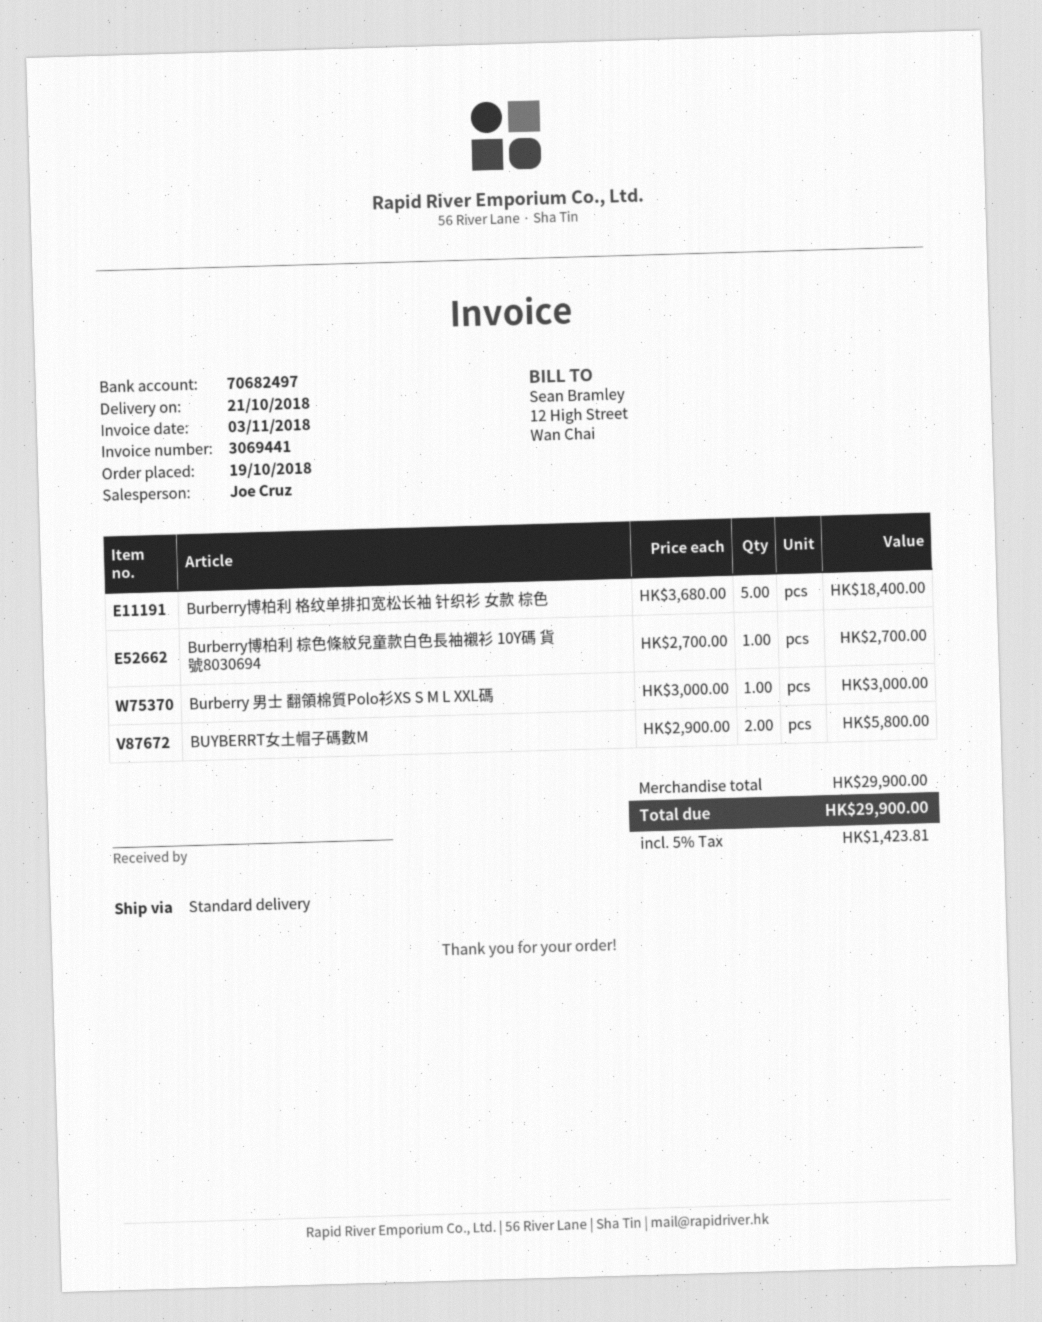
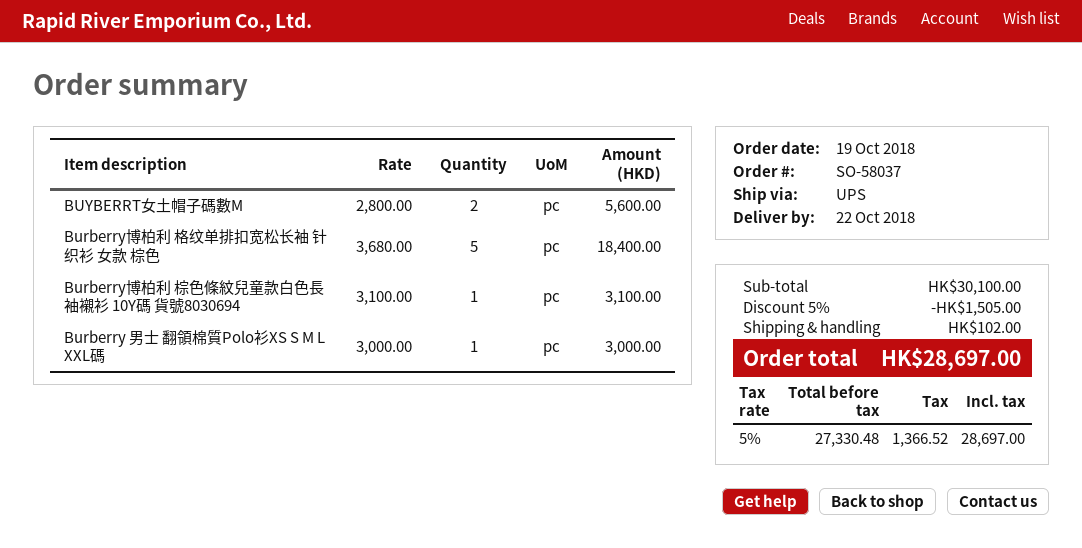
delivery date: 2018-10-21 -> 2018-10-22
shipping method: standard -> UPS
Burberry博柏利 棕色條紋兒童款白色長袖襯衫 10Y碼 貨號8030694: 1 x 2700.00 = 2700.00 -> 1 x 3100.00 = 3100.00
BUYBERRT女土帽子碼數M: 2 x 2900.00 = 5800.00 -> 2 x 2800.00 = 5600.00
subtotal: 29900.00 -> 30100.00
discount: none -> 5% = 1505.00
shipping: none -> 102.00
tax: 5% = 1423.81 -> 5% = 1366.52
total: 29900.00 -> 28697.00

